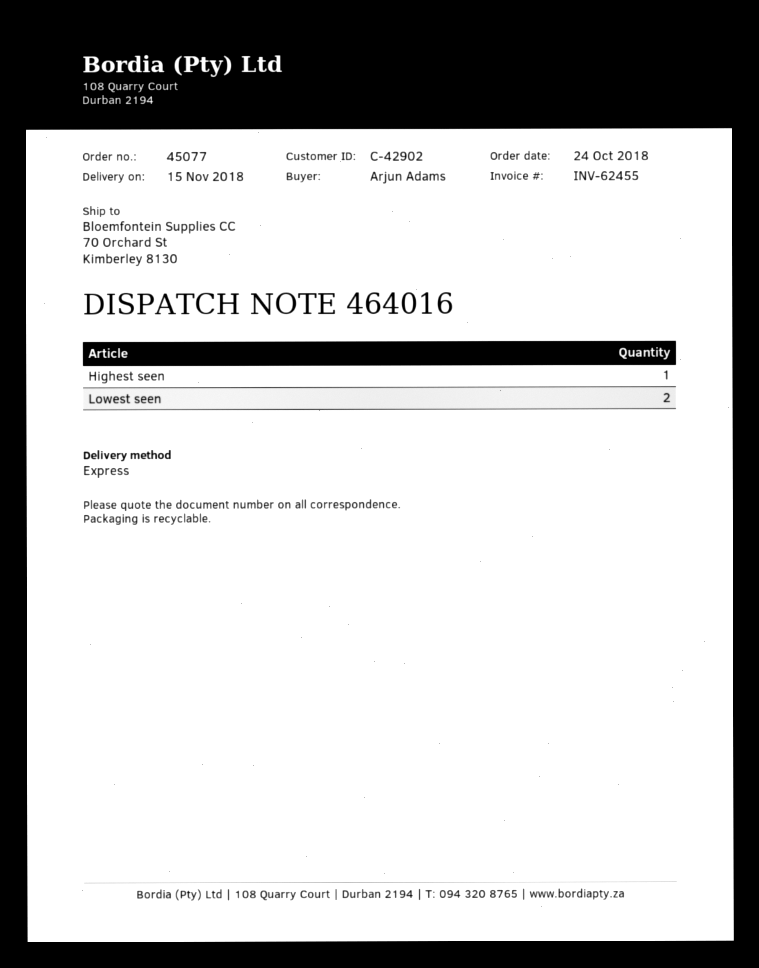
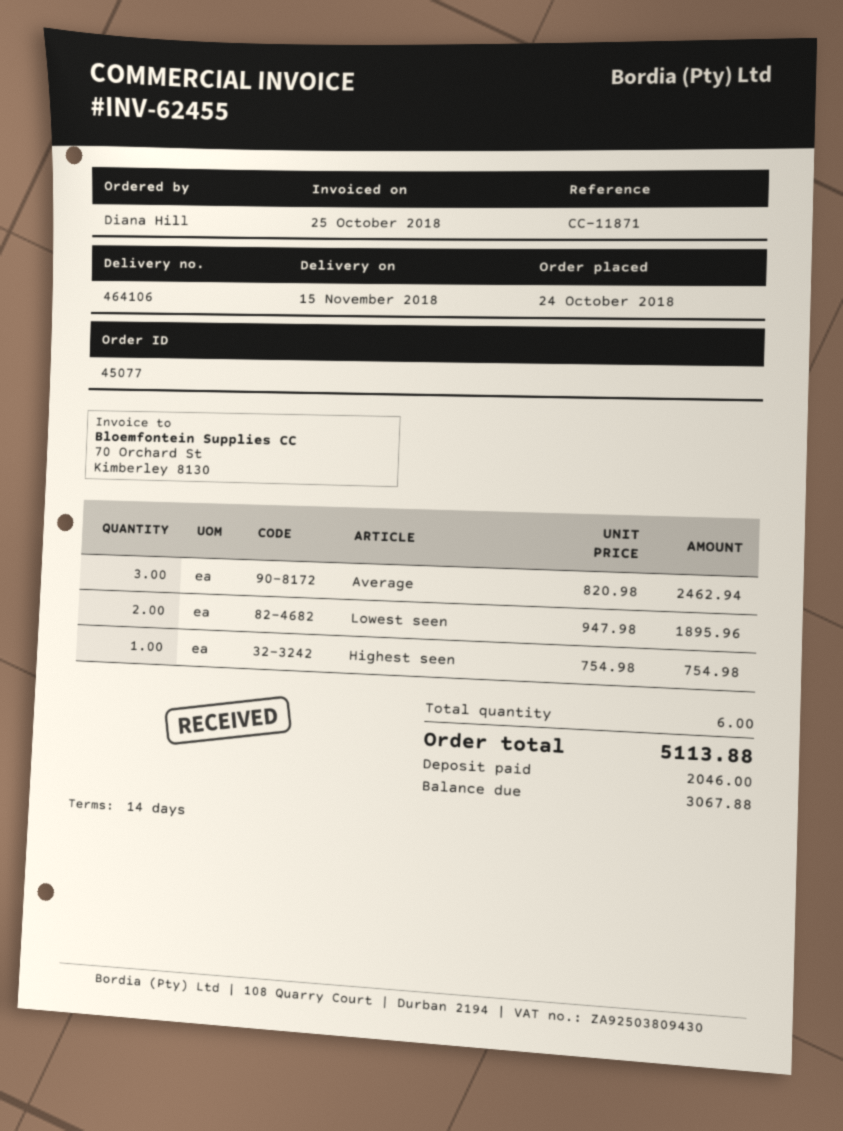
delivery note number: 464016 -> 464106
ordered by: Arjun Adams -> Diana Hill
Average: none -> 3

